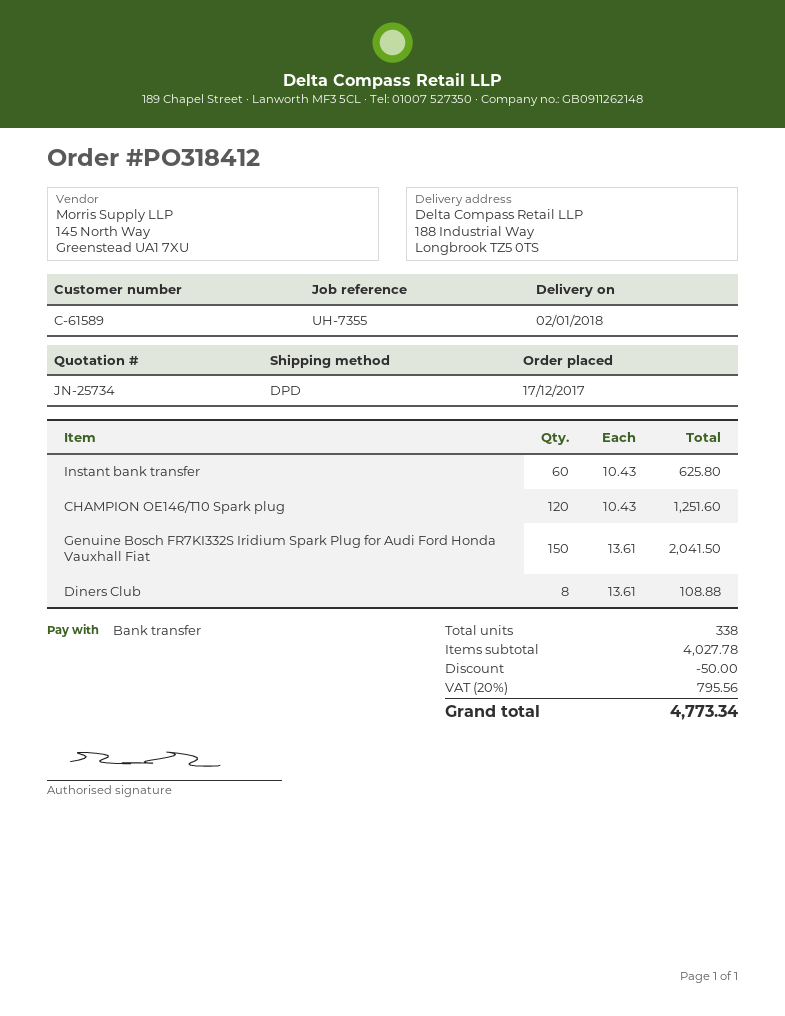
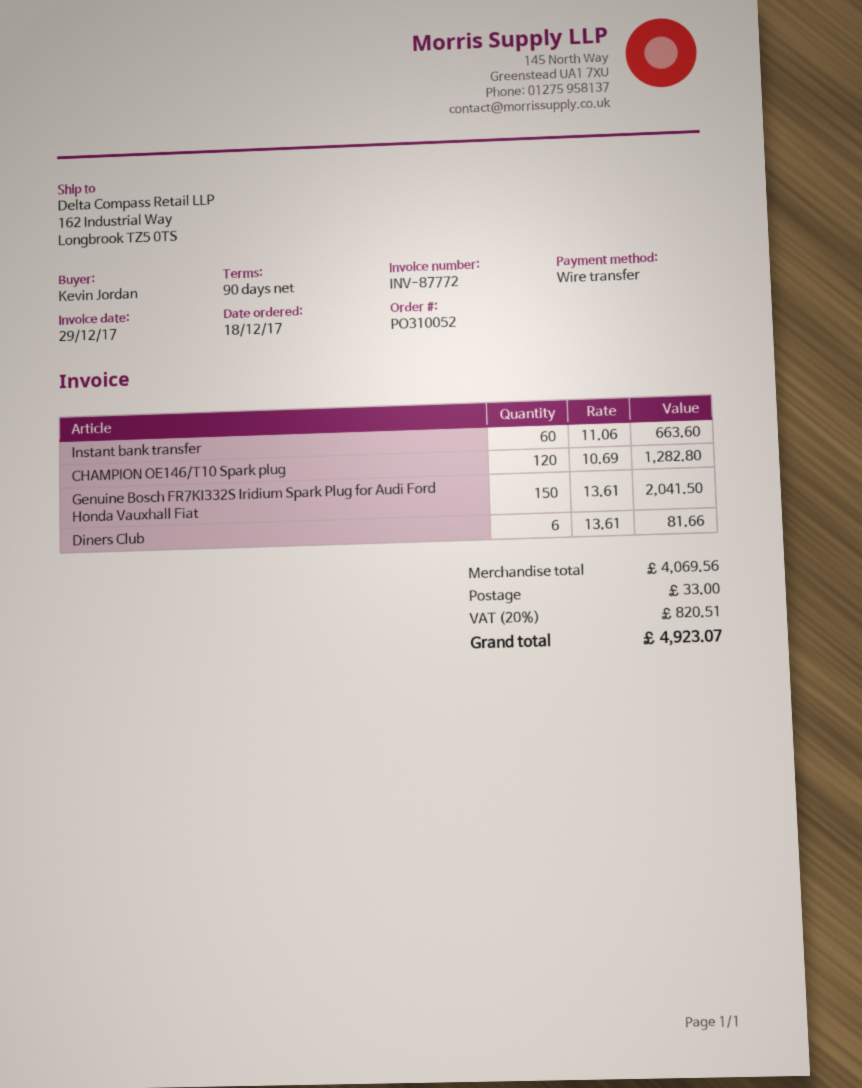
order number: PO318412 -> PO310052
order date: 2017-12-17 -> 2017-12-18
ship to: 188 Industrial Way, Longbrook TZ5 0TS -> 162 Industrial Way, Longbrook TZ5 0TS
Instant bank transfer: 60 x 10.43 = 625.80 -> 60 x 11.06 = 663.60
CHAMPION OE146/T10 Spark plug: 120 x 10.43 = 1251.60 -> 120 x 10.69 = 1282.80
Diners Club: 8 x 13.61 = 108.88 -> 6 x 13.61 = 81.66
subtotal: 4027.78 -> 4069.56
discount: 50.00 -> none
shipping: none -> 33.00
tax: 20% = 795.56 -> 20% = 820.51
total: 4773.34 -> 4923.07

